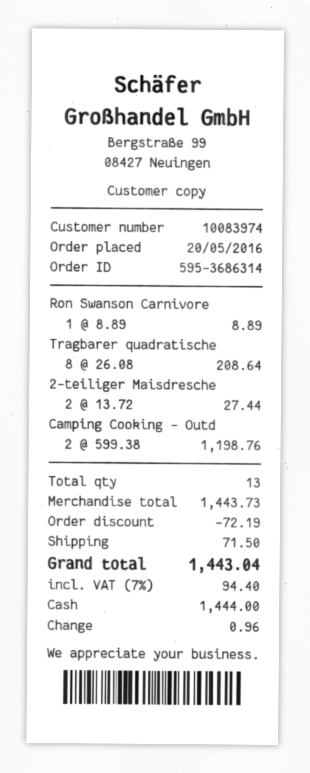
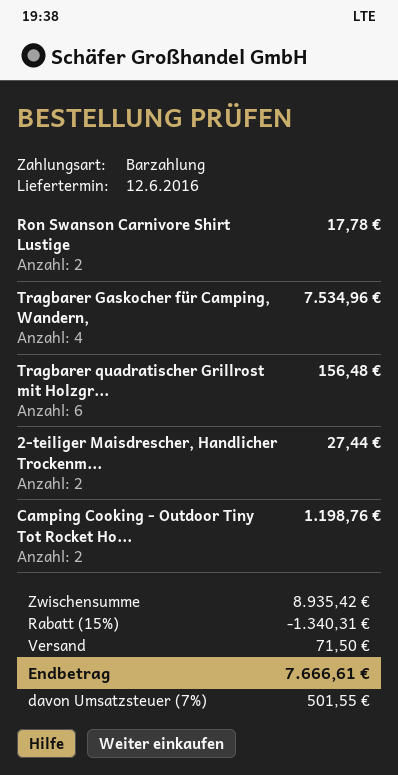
Ron Swanson Carnivore: 1 for 8.89 -> 2 for 17.78
Tragbarer quadratische: 8 for 208.64 -> 6 for 156.48
Tragbarer Gaskocher für Camping, Wandern,: none -> 4 for 7534.96
subtotal: 1443.73 -> 8935.42
discount: 72.19 -> 1340.31
tax: 7% = 94.40 -> 7% = 501.55
total: 1443.04 -> 7666.61

